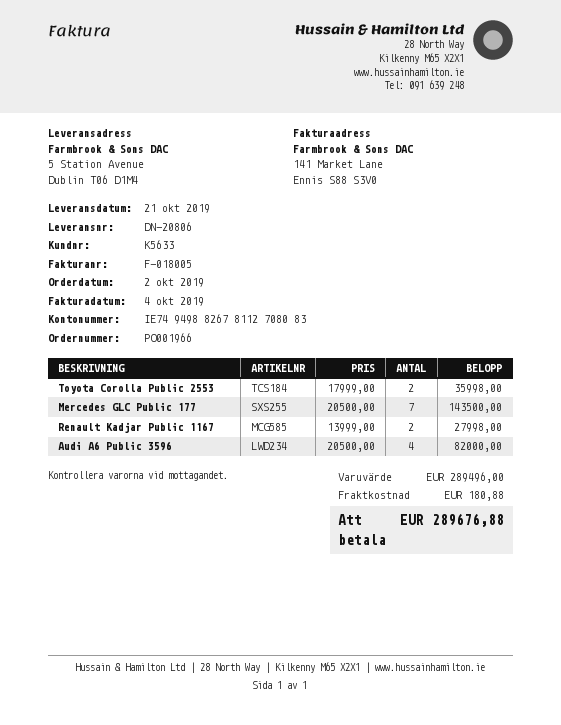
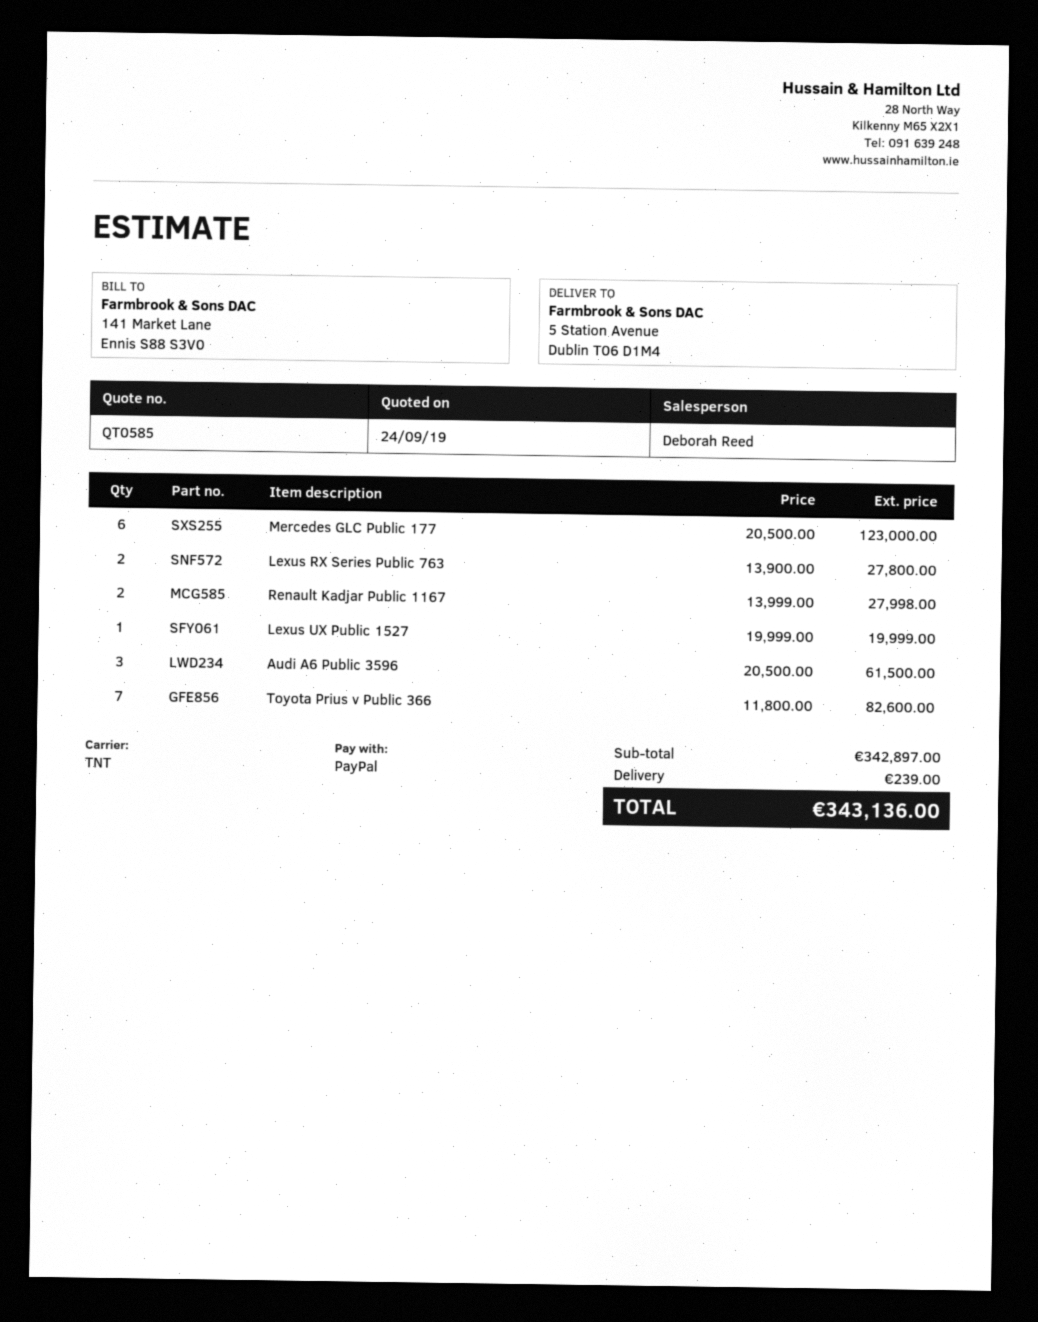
Toyota Corolla Public 2553: 2 x 17999.00 = 35998.00 -> none
Mercedes GLC Public 177: 7 x 20500.00 = 143500.00 -> 6 x 20500.00 = 123000.00
Audi A6 Public 3596: 4 x 20500.00 = 82000.00 -> 3 x 20500.00 = 61500.00
Lexus RX Series Public 763: none -> 2 x 13900.00 = 27800.00
Lexus UX Public 1527: none -> 1 x 19999.00 = 19999.00
Toyota Prius v Public 366: none -> 7 x 11800.00 = 82600.00
subtotal: 289496.00 -> 342897.00
shipping: 180.88 -> 239.00
total: 289676.88 -> 343136.00

